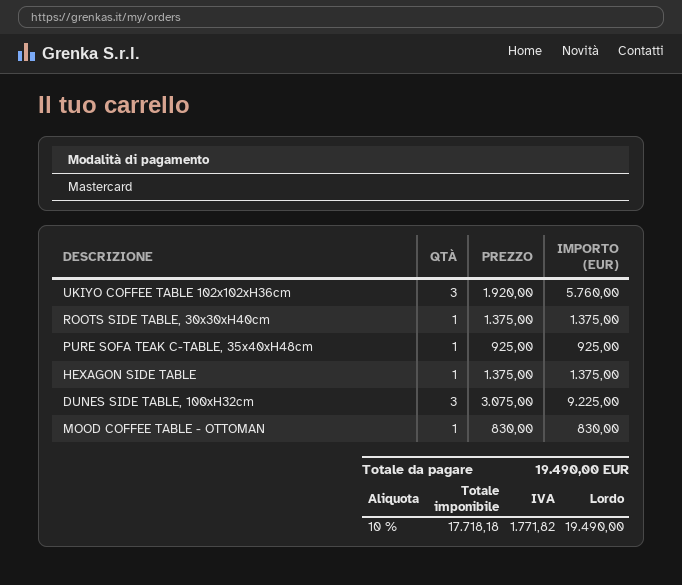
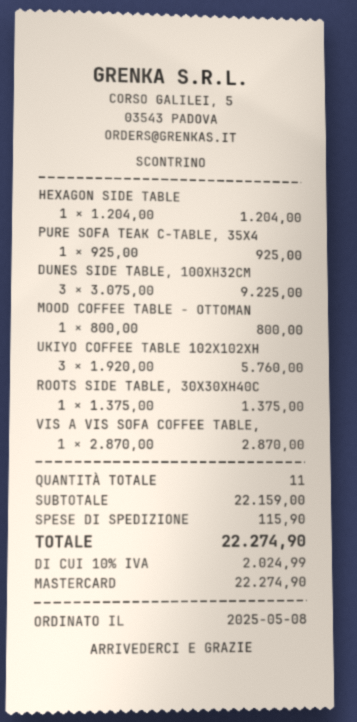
HEXAGON SIDE TABLE: 1 x 1375.00 = 1375.00 -> 1 x 1204.00 = 1204.00
MOOD COFFEE TABLE - OTTOMAN: 1 x 830.00 = 830.00 -> 1 x 800.00 = 800.00
VIS A VIS SOFA COFFEE TABLE,: none -> 1 x 2870.00 = 2870.00
shipping: none -> 115.90
tax: 10% = 1771.82 -> 10% = 2024.99
total: 19490.00 -> 22274.90

